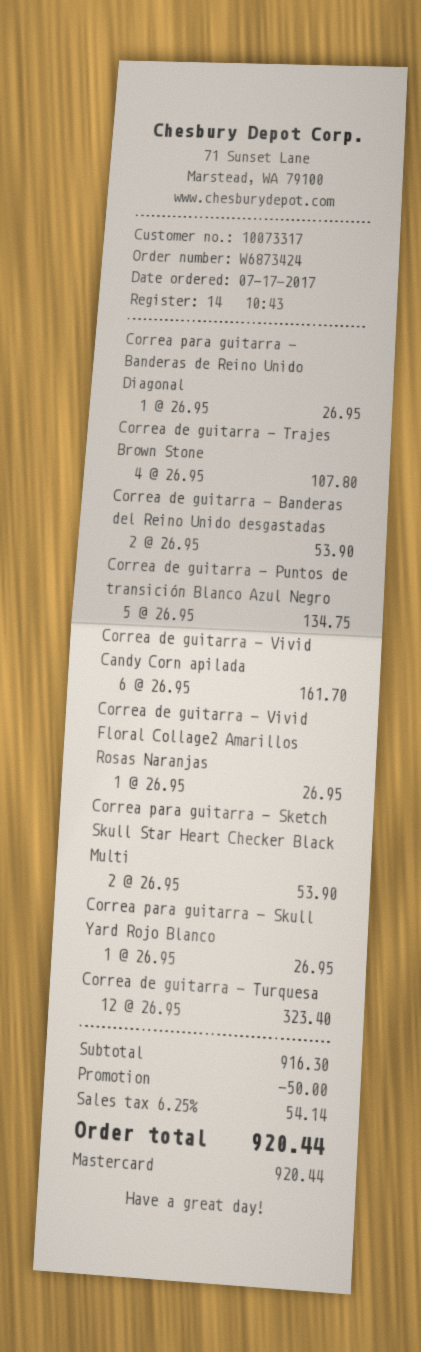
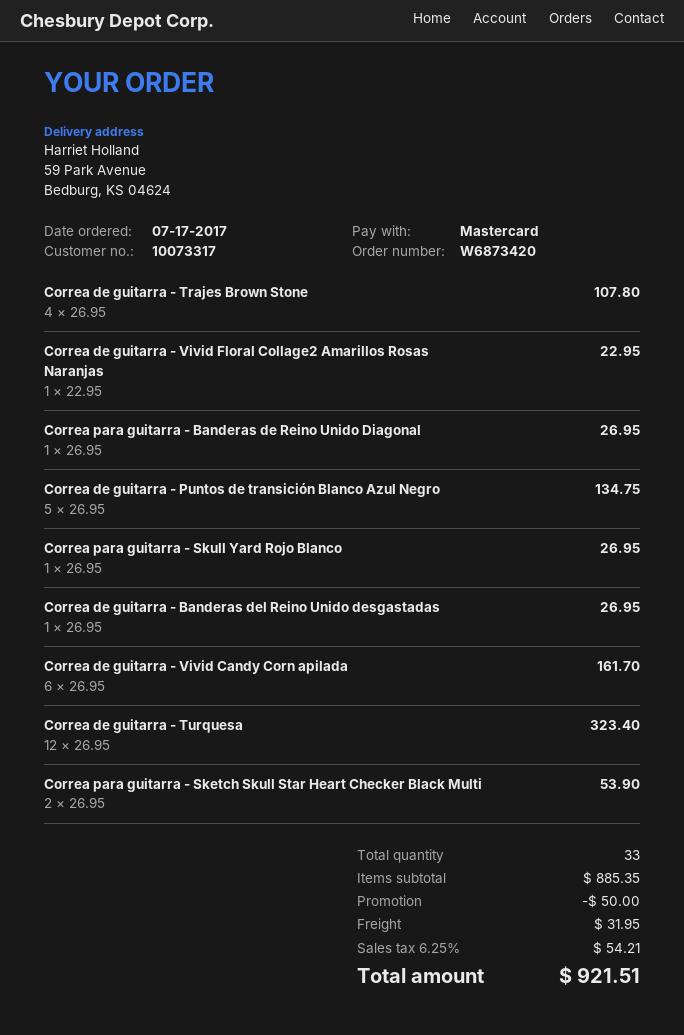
order number: W6873424 -> W6873420
Correa de guitarra - Banderas del Reino Unido desgastadas: 2 x 26.95 = 53.90 -> 1 x 26.95 = 26.95
Correa de guitarra - Vivid Floral Collage2 Amarillos Rosas Naranjas: 1 x 26.95 = 26.95 -> 1 x 22.95 = 22.95
subtotal: 916.30 -> 885.35
shipping: none -> 31.95
tax: 6.25% = 54.14 -> 6.25% = 54.21
total: 920.44 -> 921.51

